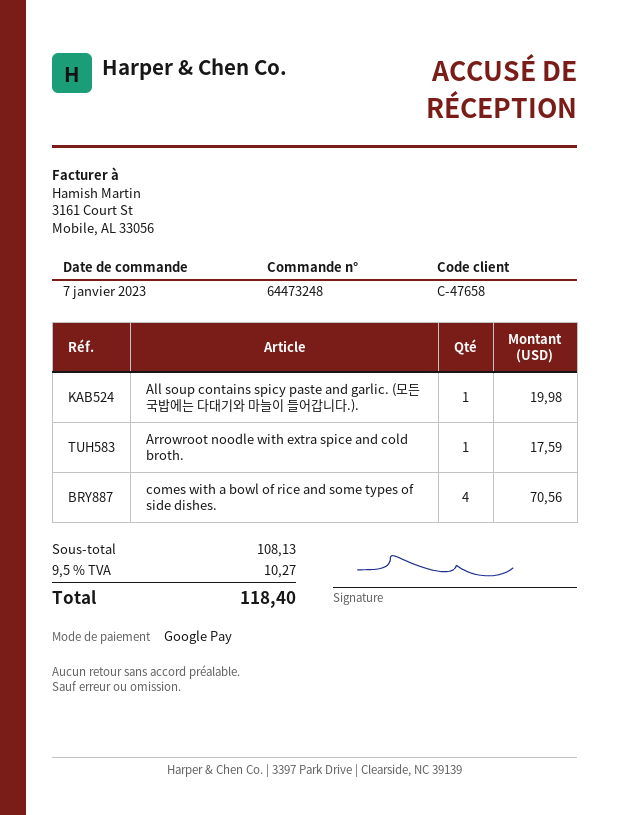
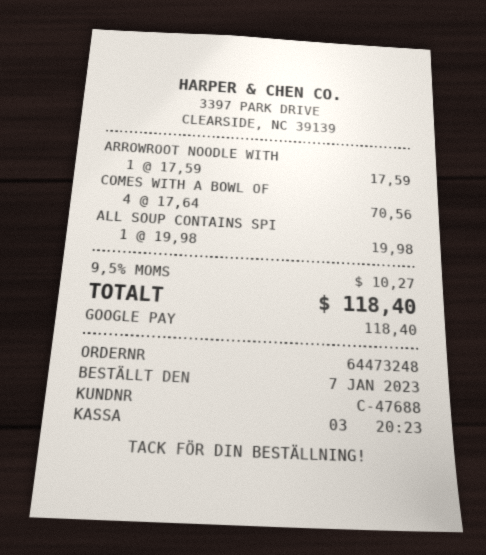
customer number: C-47658 -> C-47688

